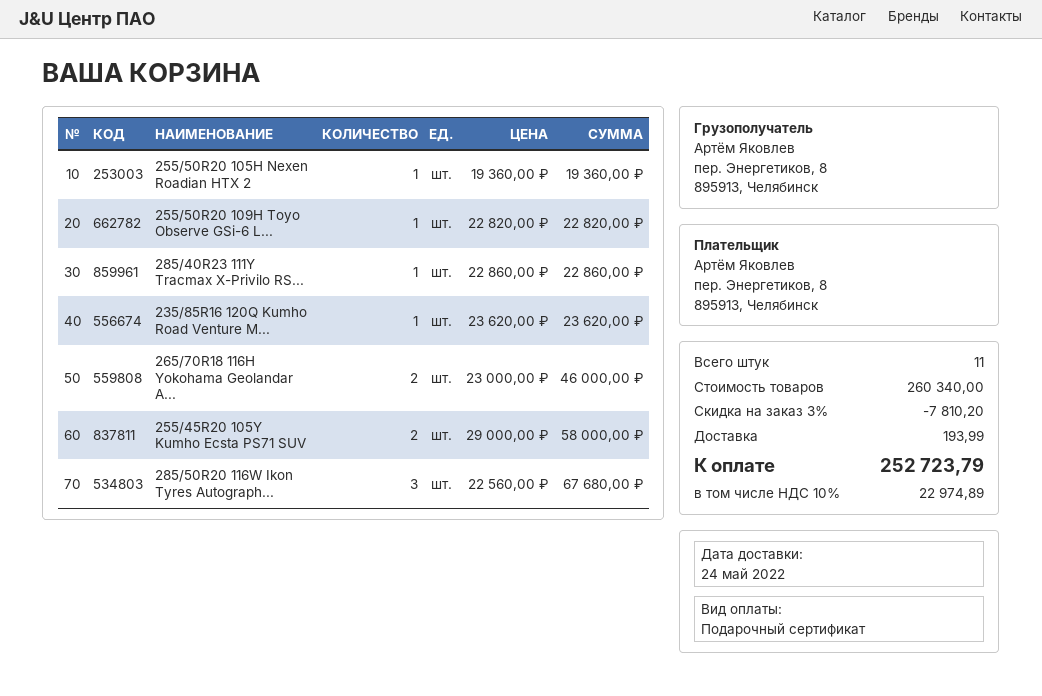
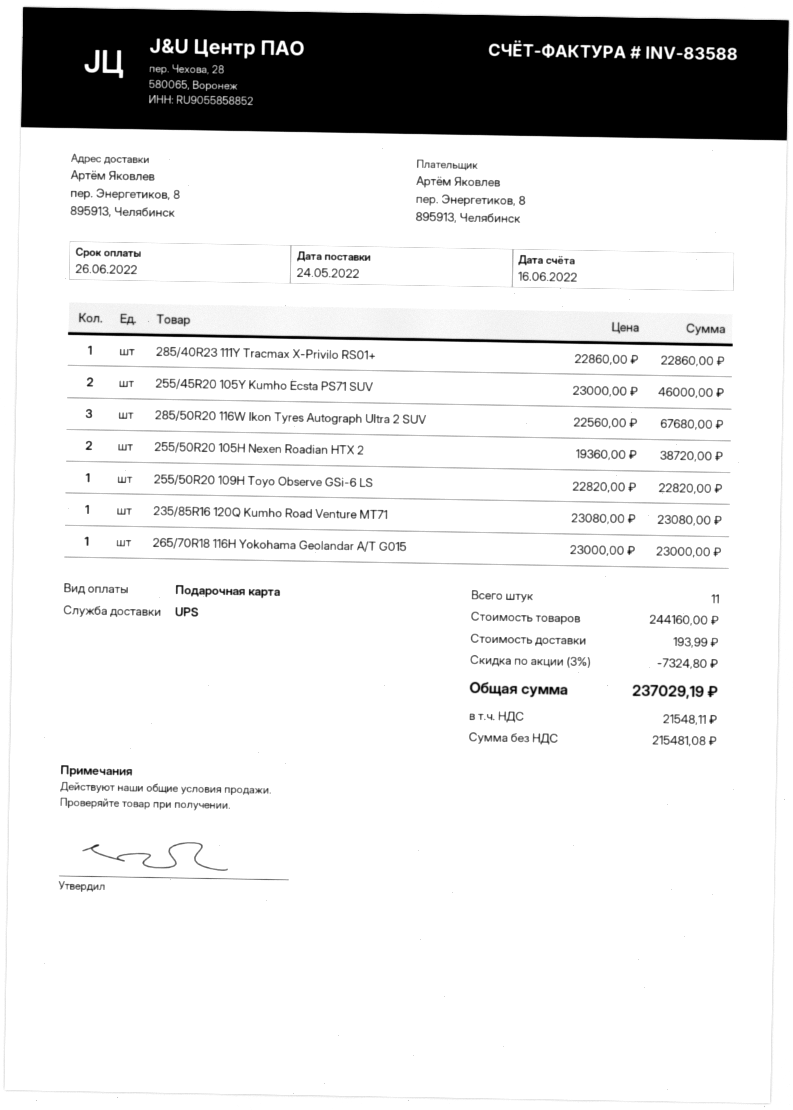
255/50R20 105H Nexen Roadian HTX 2: 1 x 19360.00 = 19360.00 -> 2 x 19360.00 = 38720.00
235/85R16 120Q Kumho Road Venture M...: 1 x 23620.00 = 23620.00 -> 1 x 23080.00 = 23080.00
265/70R18 116H Yokohama Geolandar A...: 2 x 23000.00 = 46000.00 -> 1 x 23000.00 = 23000.00
255/45R20 105Y Kumho Ecsta PS71 SUV: 2 x 29000.00 = 58000.00 -> 2 x 23000.00 = 46000.00
subtotal: 260340.00 -> 244160.00
discount: 3% = 7810.20 -> 3% = 7324.80
tax: 22974.89 -> 21548.11
total: 252723.79 -> 237029.19

